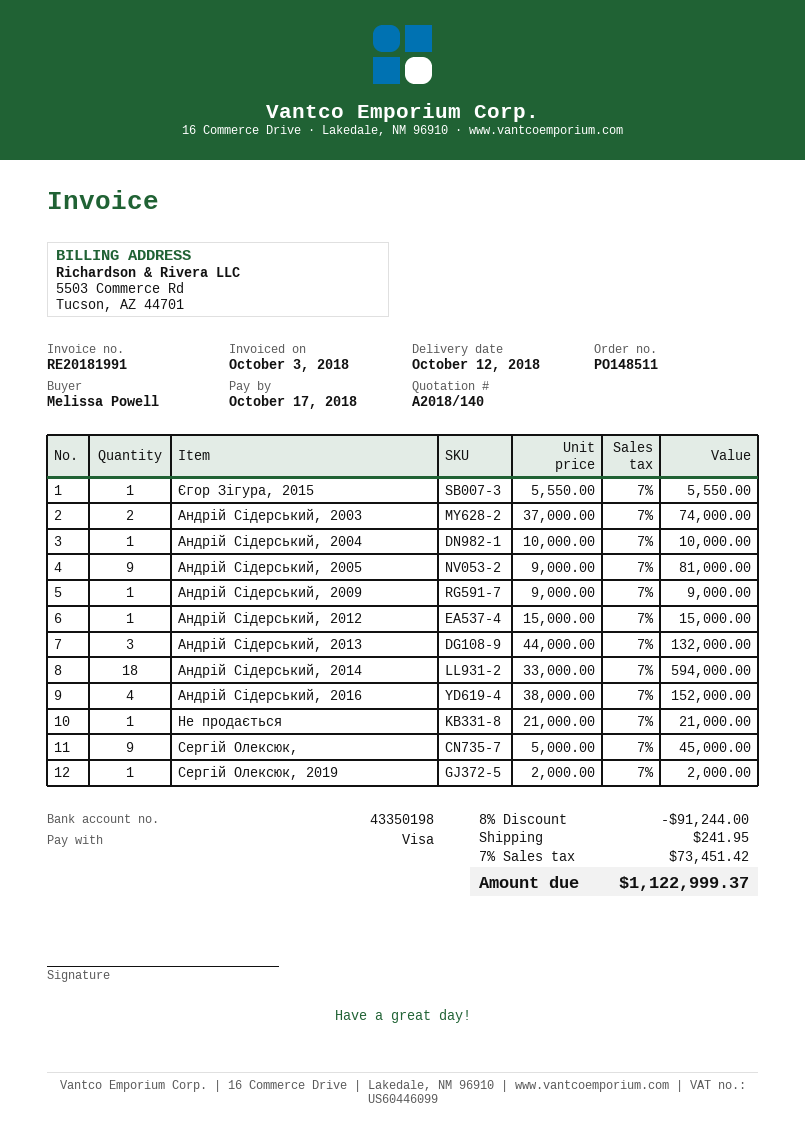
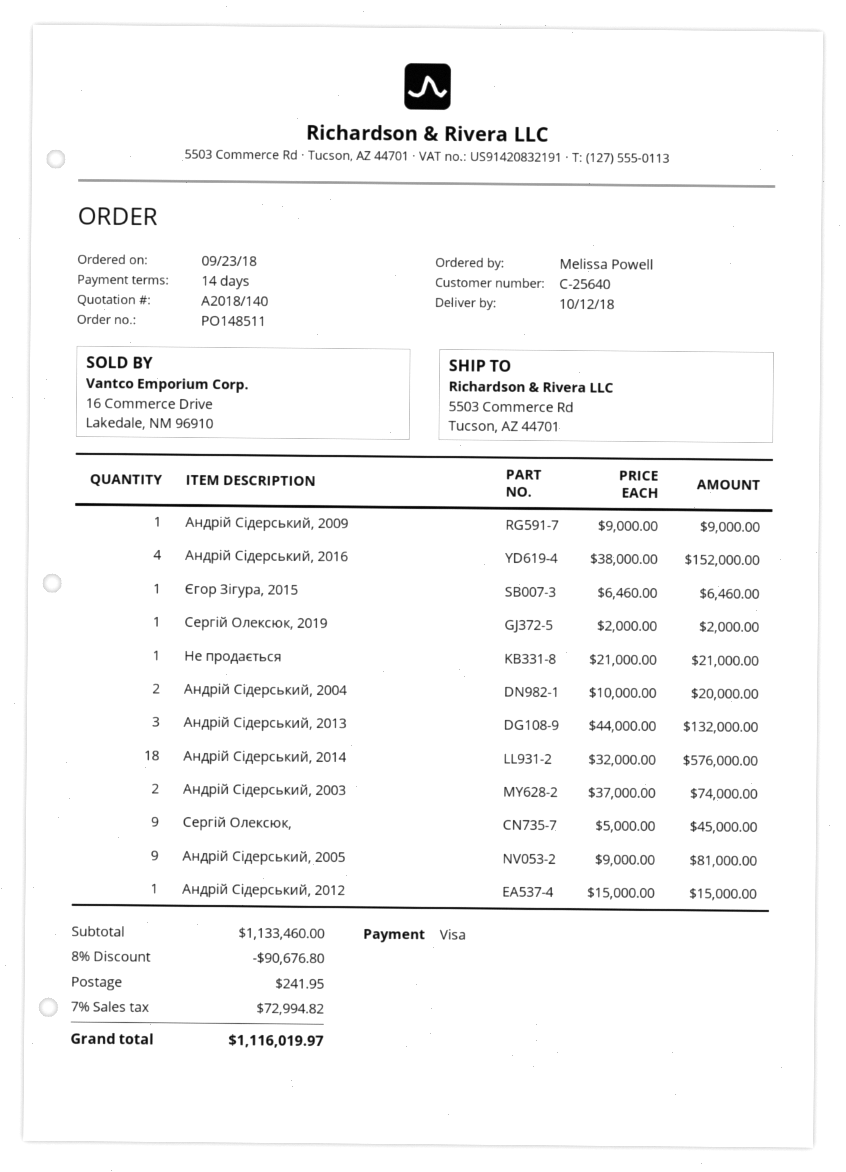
Єгор Зігура, 2015: 1 x 5550.00 = 5550.00 -> 1 x 6460.00 = 6460.00
Андрій Сідерський, 2004: 1 x 10000.00 = 10000.00 -> 2 x 10000.00 = 20000.00
Андрій Сідерський, 2014: 18 x 33000.00 = 594000.00 -> 18 x 32000.00 = 576000.00
discount: 8% = 91244.00 -> 8% = 90676.80
tax: 7% = 73451.42 -> 7% = 72994.82
total: 1122999.37 -> 1116019.97

